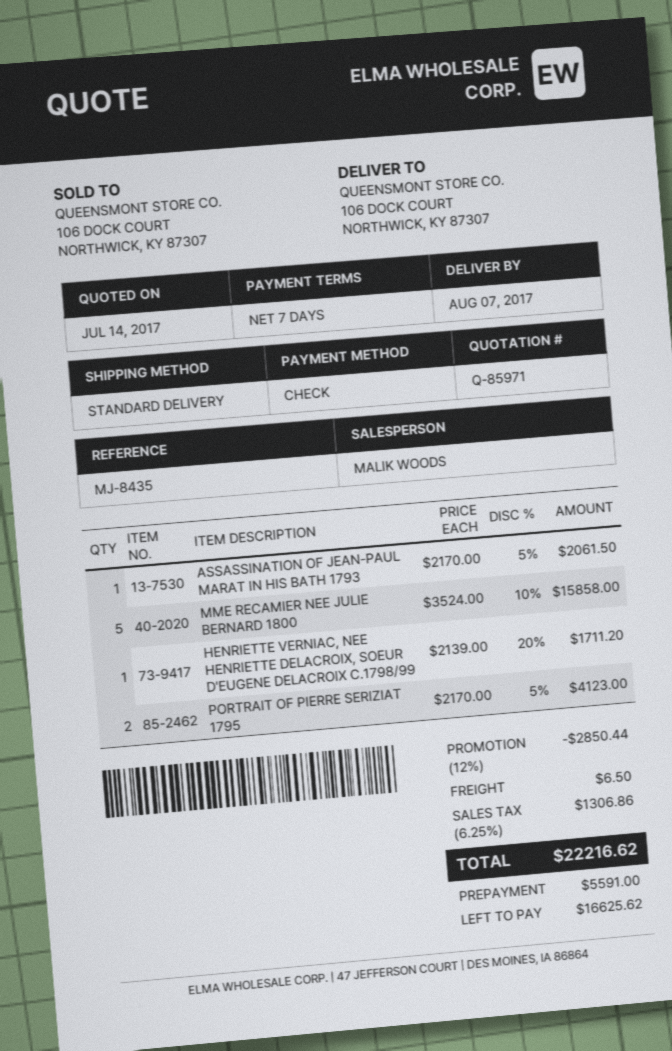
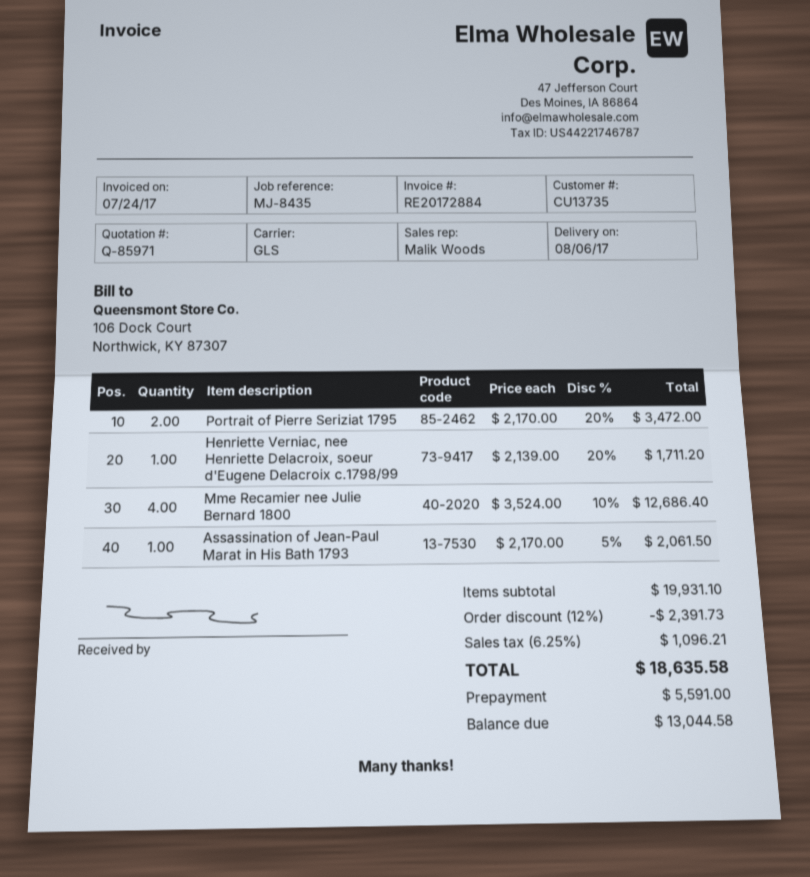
delivery date: 2017-08-07 -> 2017-08-06
shipping method: standard -> GLS
MME RECAMIER NEE JULIE BERNARD 1800: 5 x 3524.00 - 10% = 15858.00 -> 4 x 3524.00 - 10% = 12686.40
PORTRAIT OF PIERRE SERIZIAT 1795: 2 x 2170.00 - 5% = 4123.00 -> 2 x 2170.00 - 20% = 3472.00
discount: 12% = 2850.44 -> 12% = 2391.73
shipping: 6.50 -> none
tax: 6.25% = 1306.86 -> 6.25% = 1096.21
total: 22216.62 -> 18635.58
balance: 16625.62 -> 13044.58

